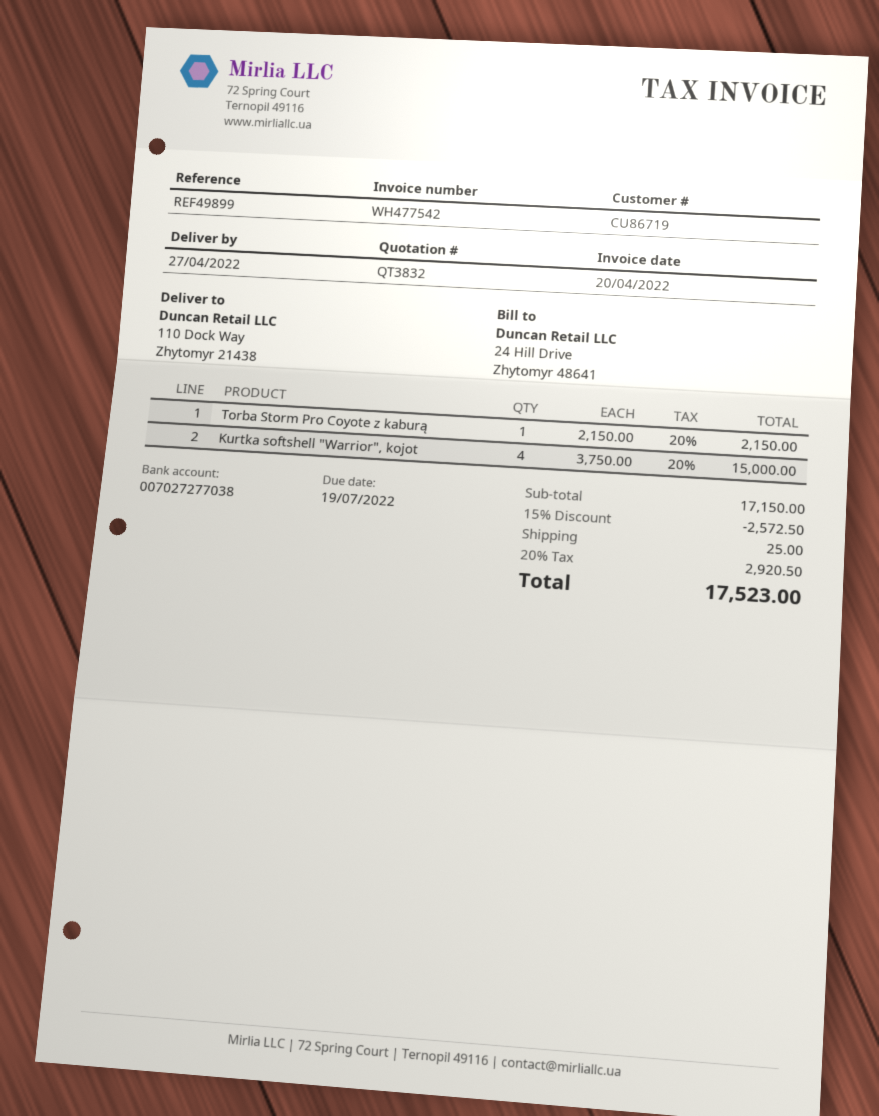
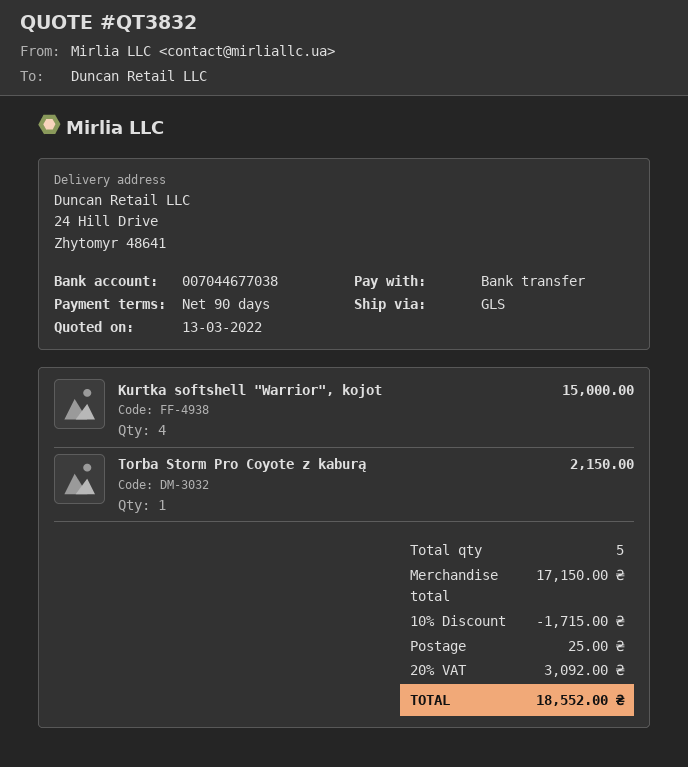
bank account: 007027277038 -> 007044677038
ship to: 110 Dock Way, Zhytomyr 21438 -> 24 Hill Drive, Zhytomyr 48641
discount: 15% = 2572.50 -> 10% = 1715.00
tax: 20% = 2920.50 -> 20% = 3092.00
total: 17523.00 -> 18552.00

